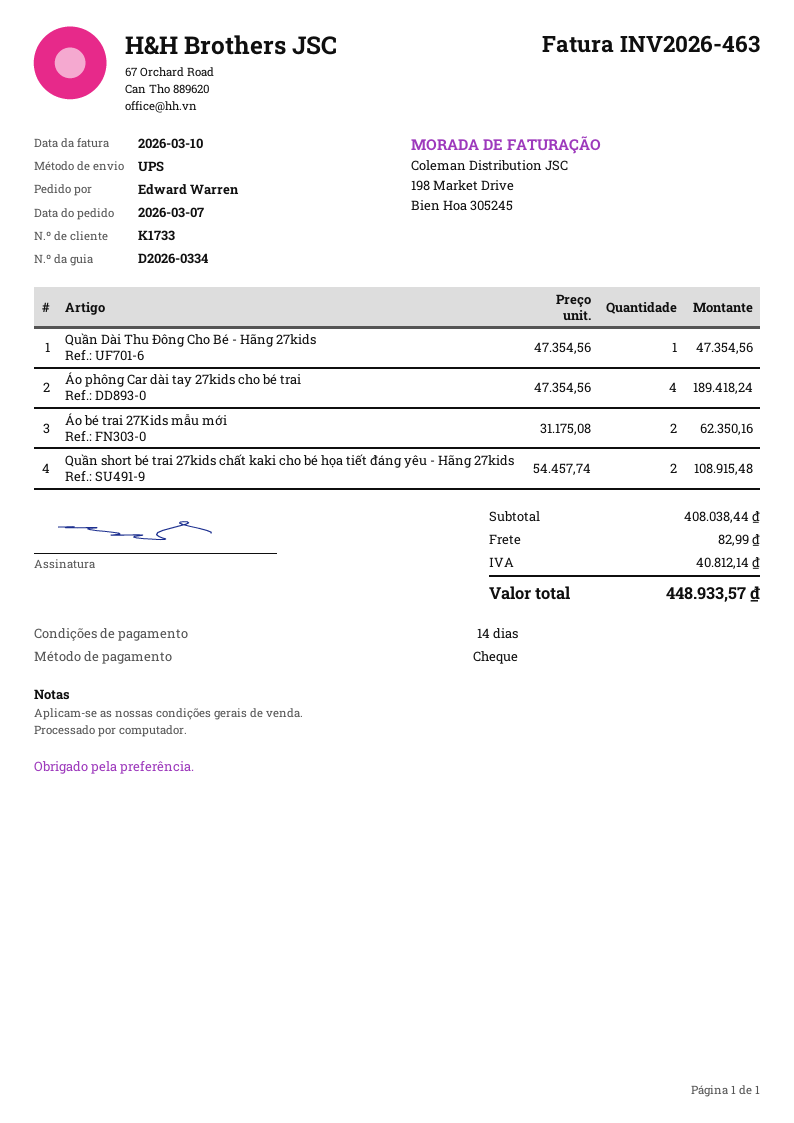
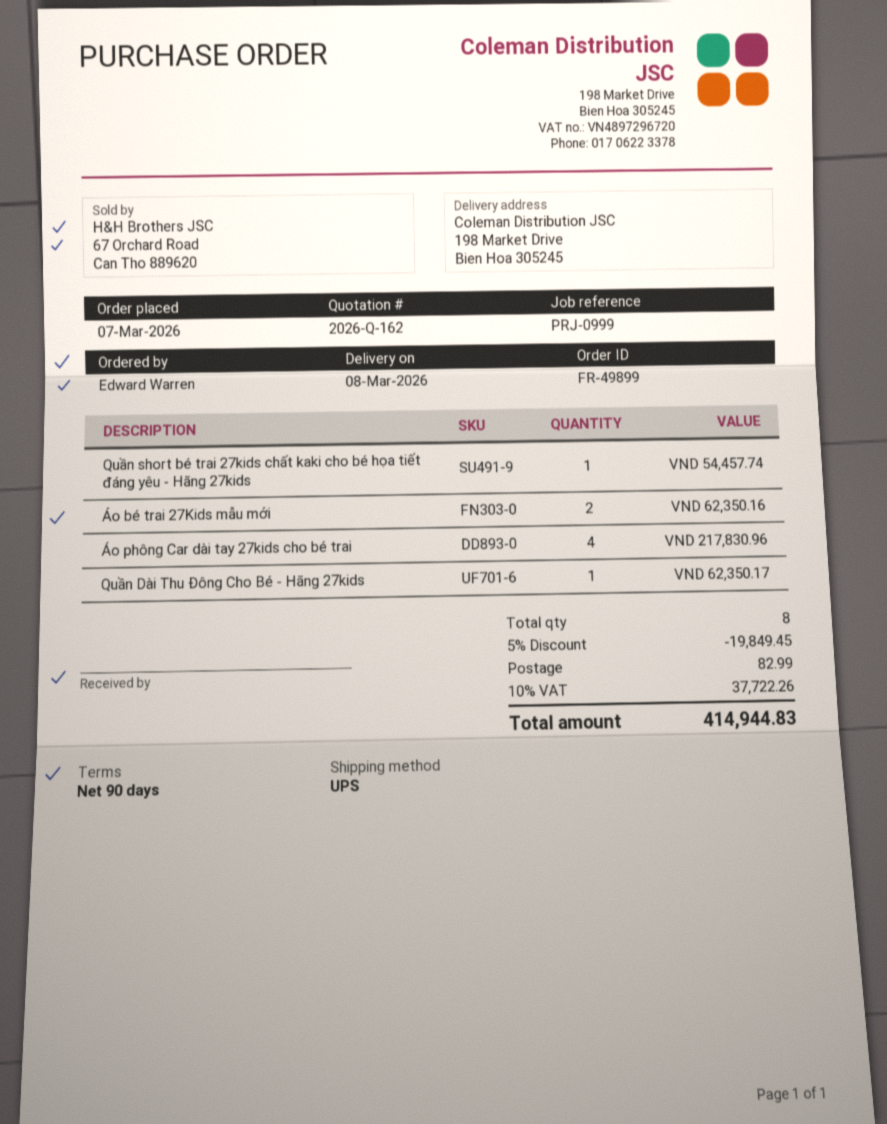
payment terms: 14 days -> 90 days
Quần Dài Thu Đông Cho Bé - Hãng 27kids: 1 for 47354.56 -> 1 for 62350.17
Áo phông Car dài tay 27kids cho bé trai: 4 for 189418.24 -> 4 for 217830.96
Quần short bé trai 27kids chất kaki cho bé họa tiết đáng yêu - Hãng 27kids: 2 for 108915.48 -> 1 for 54457.74
discount: none -> 5% = 19849.45
tax: 40812.14 -> 37722.26
total: 448933.57 -> 414944.83

